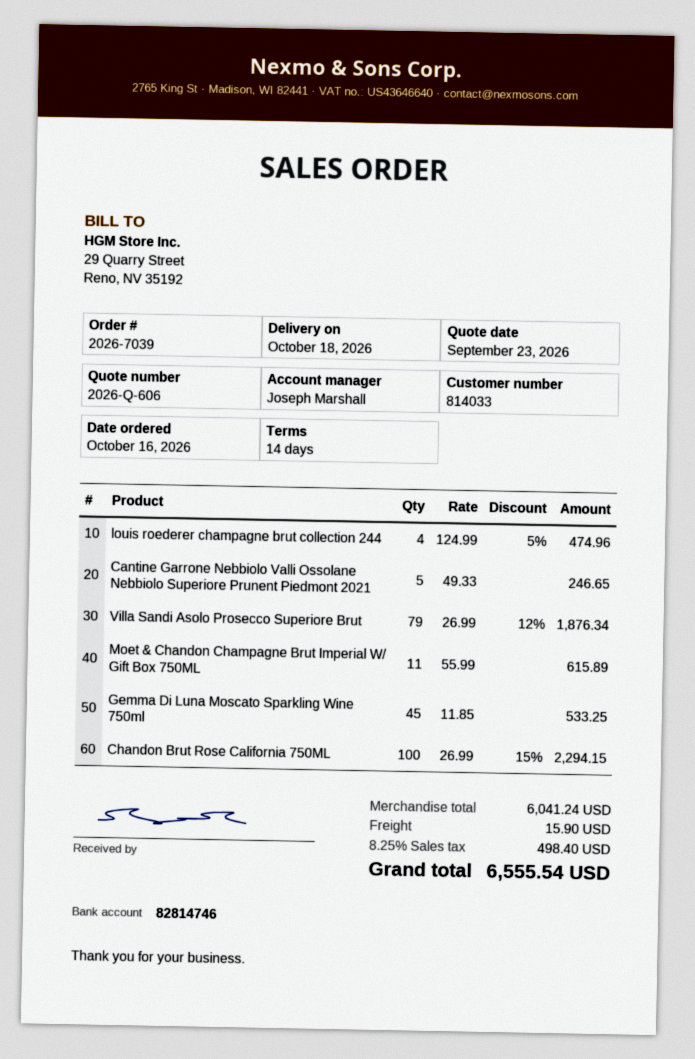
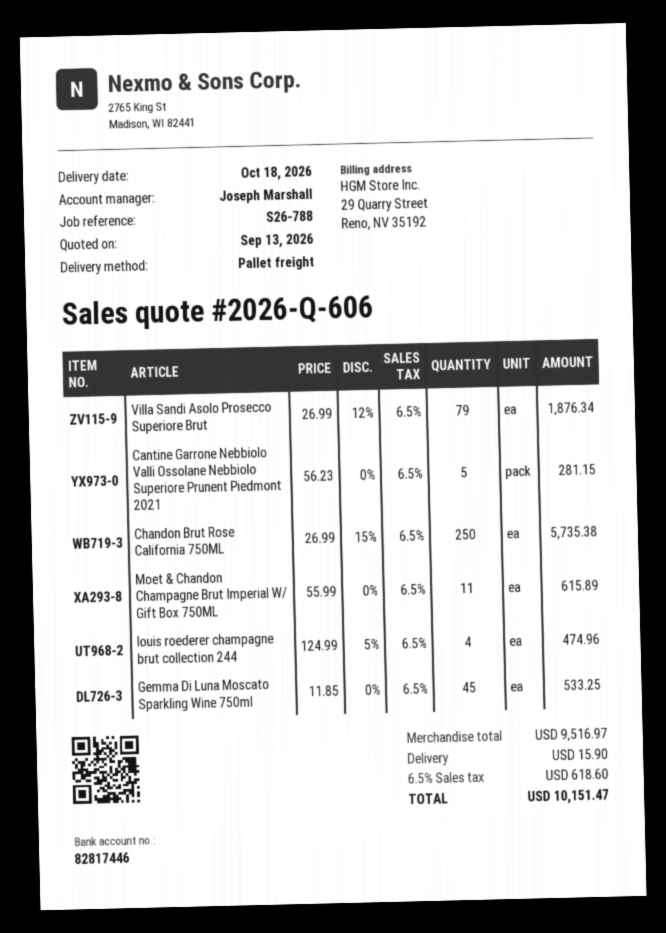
quote date: 2026-09-23 -> 2026-09-13
bank account: 82814746 -> 82817446
Cantine Garrone Nebbiolo Valli Ossolane Nebbiolo Superiore Prunent Piedmont 2021: 5 x 49.33 = 246.65 -> 5 x 56.23 = 281.15
Chandon Brut Rose California 750ML: 100 x 26.99 - 15% = 2294.15 -> 250 x 26.99 - 15% = 5735.38
subtotal: 6041.24 -> 9516.97
tax: 8.25% = 498.40 -> 6.5% = 618.60
total: 6555.54 -> 10151.47

